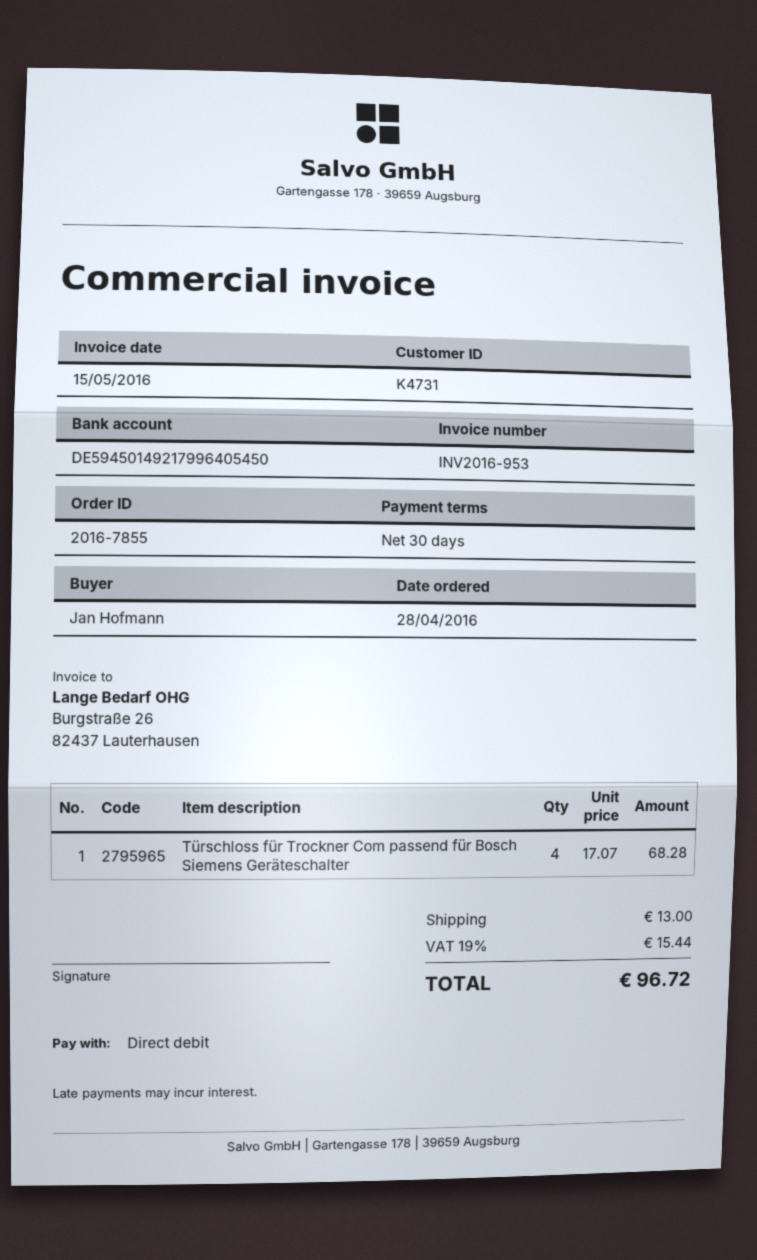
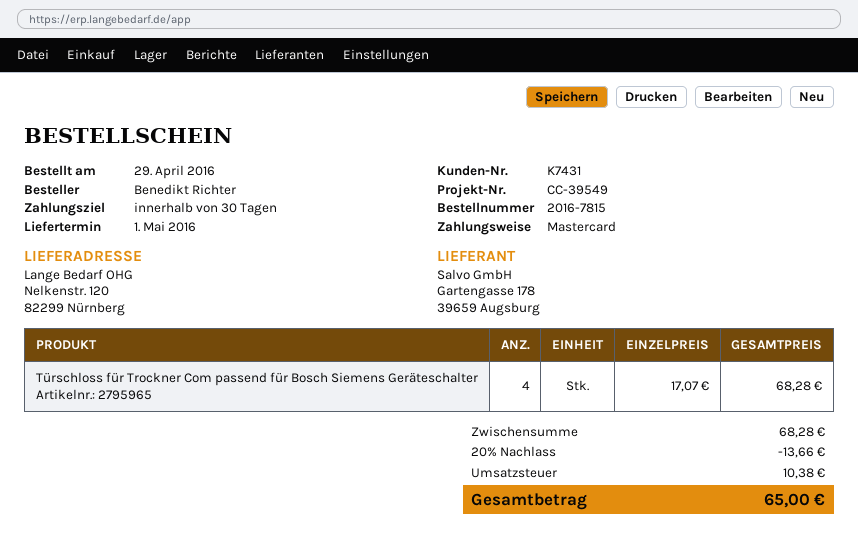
order number: 2016-7855 -> 2016-7815
order date: 2016-04-28 -> 2016-04-29
customer number: K4731 -> K7431
ordered by: Jan Hofmann -> Benedikt Richter
payment method: direct debit -> Mastercard
discount: none -> 20% = 13.66
shipping: 13.00 -> none
tax: 15.44 -> 10.38
total: 96.72 -> 65.00

